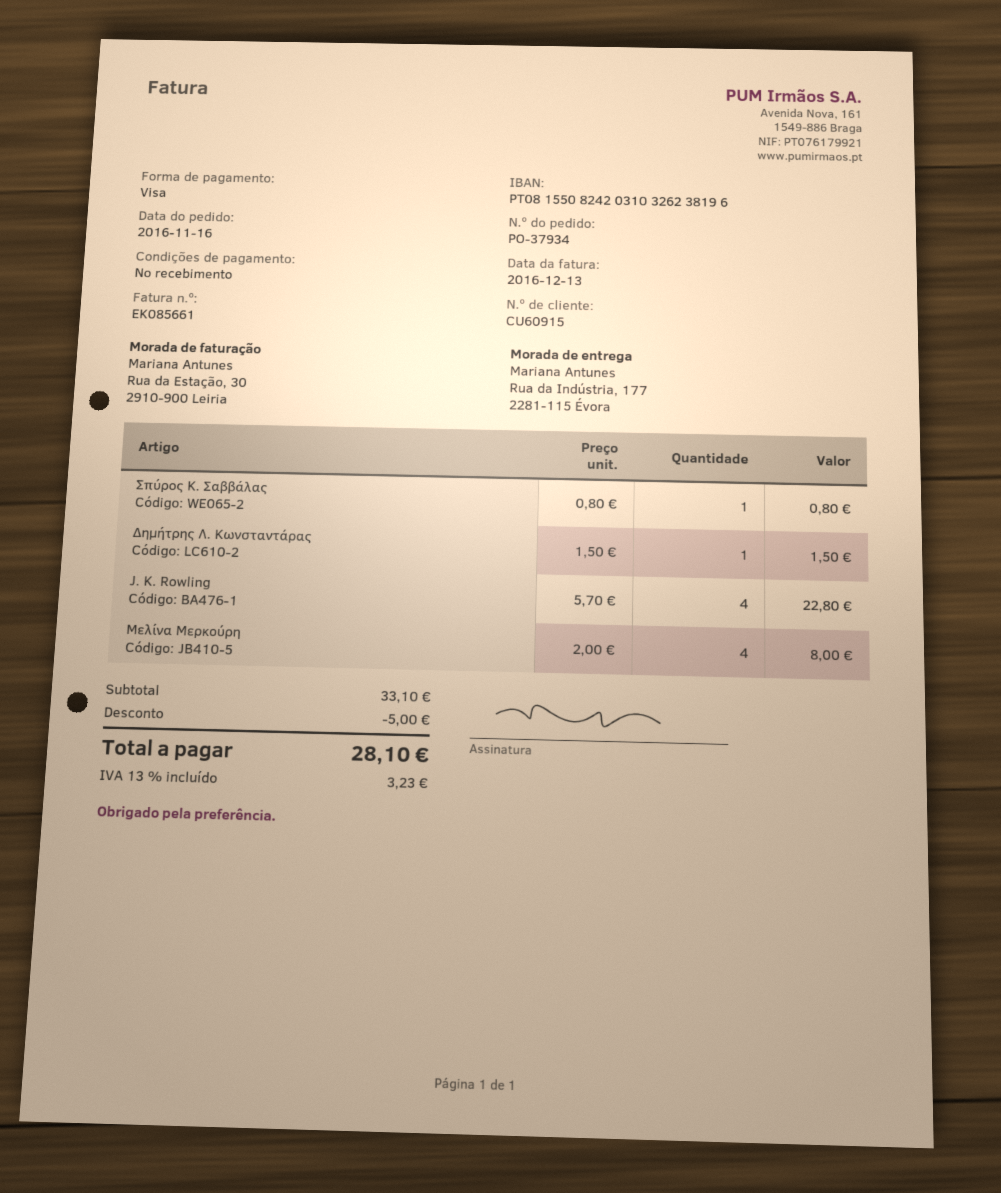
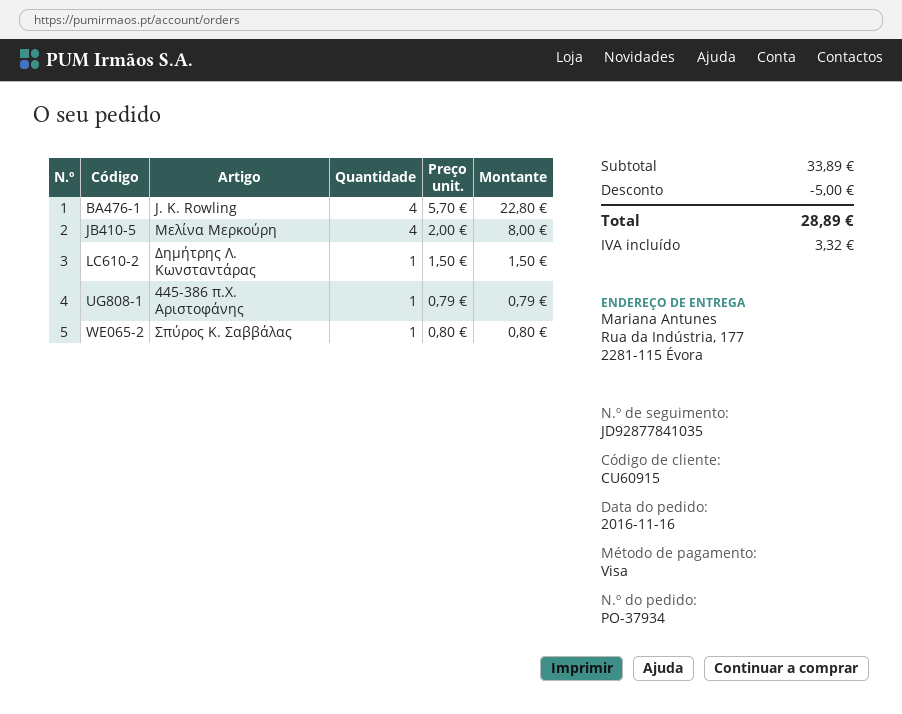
445-386 π.Χ. Αριστοφάνης: none -> 1 x 0.79 = 0.79
subtotal: 33.10 -> 33.89
tax: 3.23 -> 3.32
total: 28.10 -> 28.89

